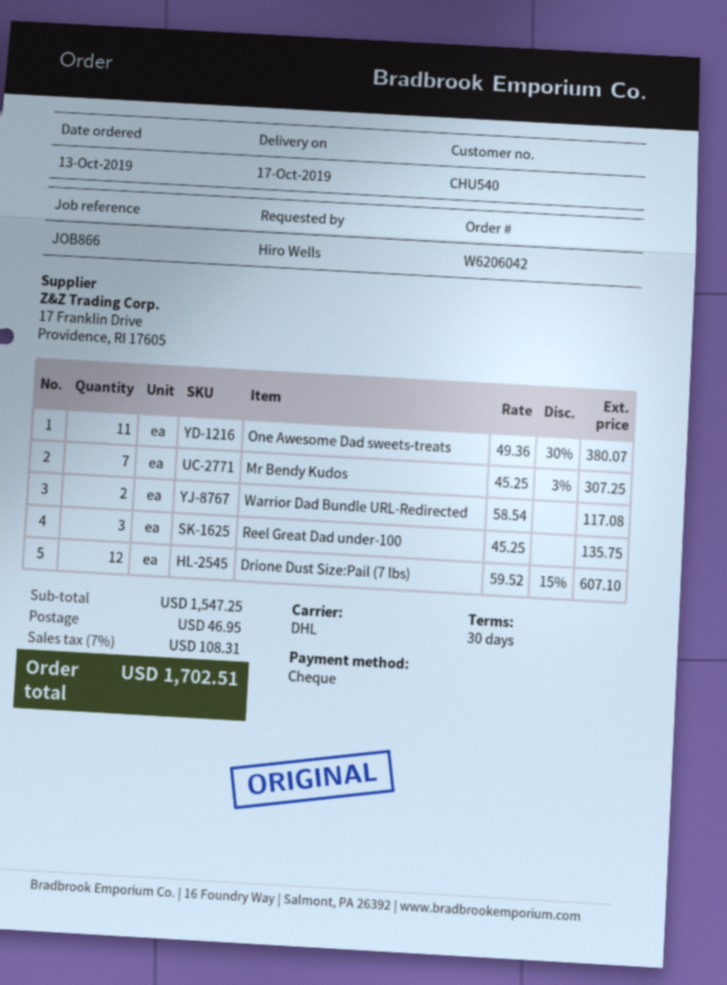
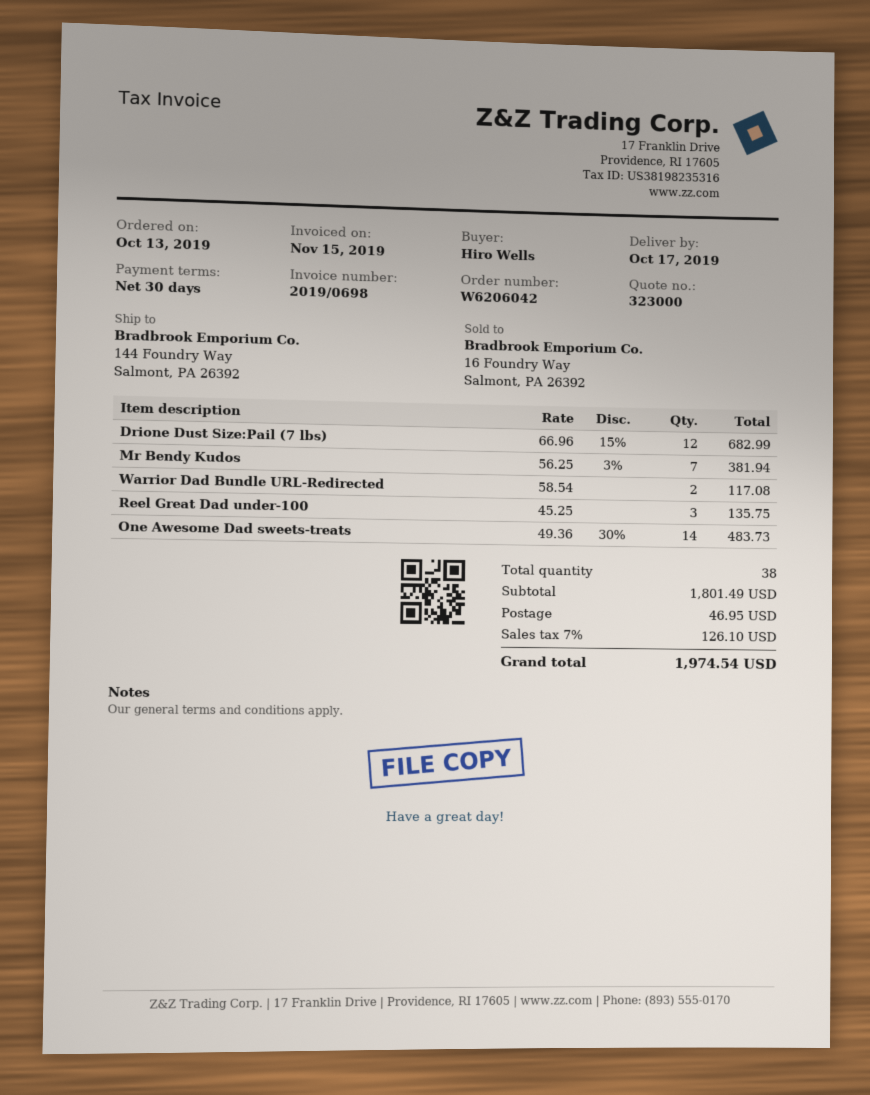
One Awesome Dad sweets-treats: 11 x 49.36 - 30% = 380.07 -> 14 x 49.36 - 30% = 483.73
Mr Bendy Kudos: 7 x 45.25 - 3% = 307.25 -> 7 x 56.25 - 3% = 381.94
Drione Dust Size:Pail (7 lbs): 12 x 59.52 - 15% = 607.10 -> 12 x 66.96 - 15% = 682.99
subtotal: 1547.25 -> 1801.49
tax: 7% = 108.31 -> 7% = 126.10
total: 1702.51 -> 1974.54

